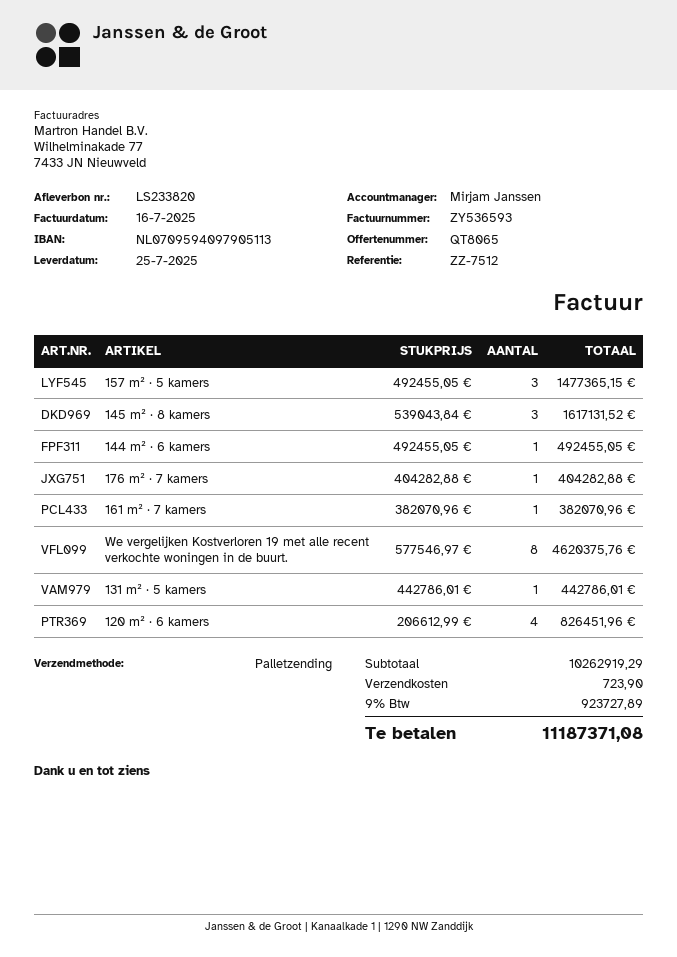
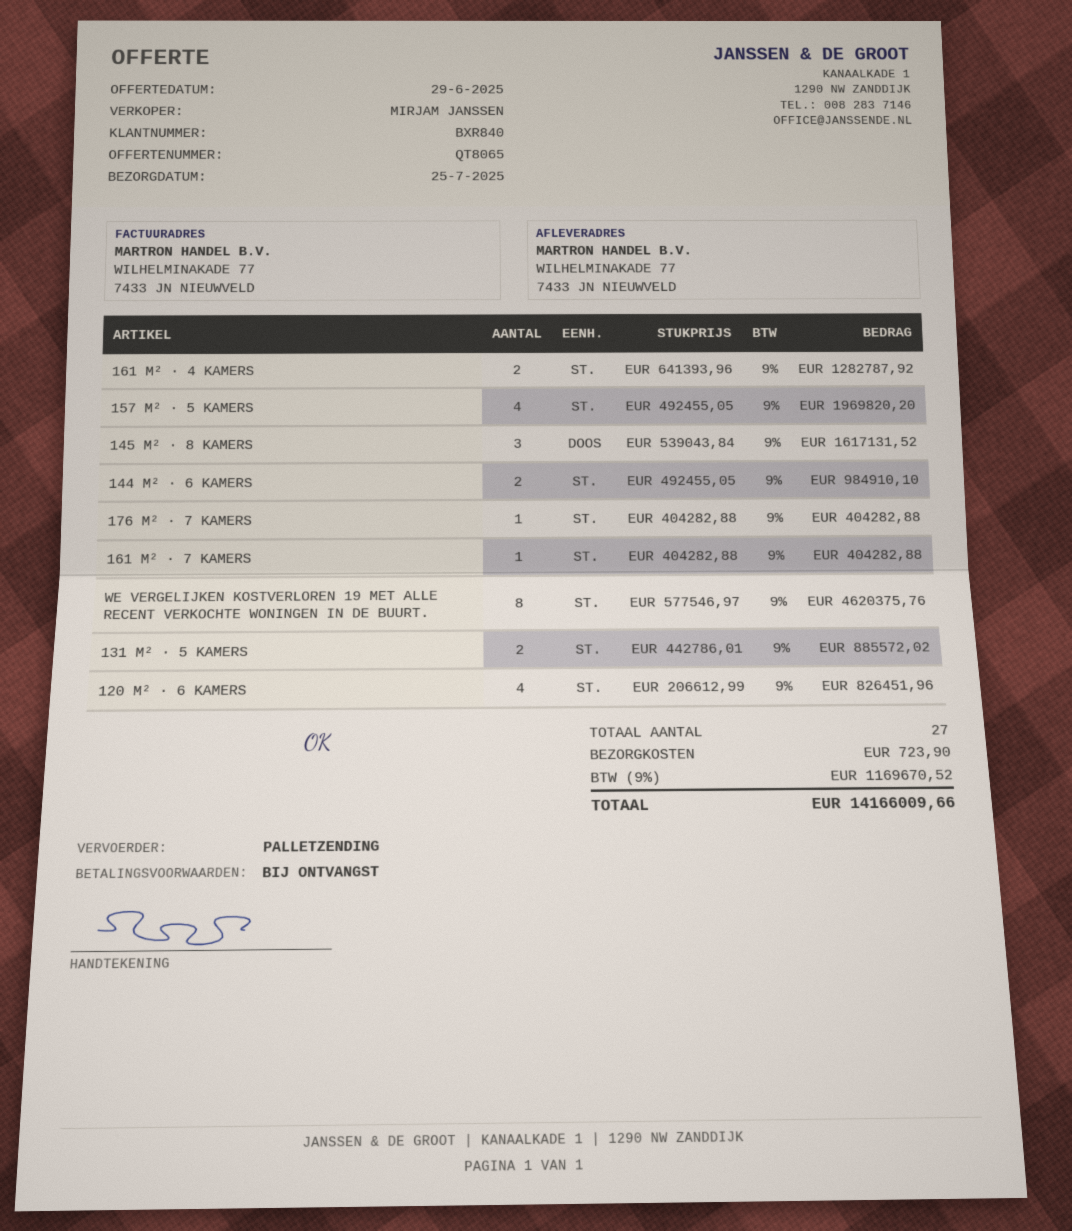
157 m² · 5 kamers: 3 x 492455.05 = 1477365.15 -> 4 x 492455.05 = 1969820.20
144 m² · 6 kamers: 1 x 492455.05 = 492455.05 -> 2 x 492455.05 = 984910.10
161 m² · 7 kamers: 1 x 382070.96 = 382070.96 -> 1 x 404282.88 = 404282.88
131 m² · 5 kamers: 1 x 442786.01 = 442786.01 -> 2 x 442786.01 = 885572.02
161 M² · 4 KAMERS: none -> 2 x 641393.96 = 1282787.92
tax: 9% = 923727.89 -> 9% = 1169670.52
total: 11187371.08 -> 14166009.66

